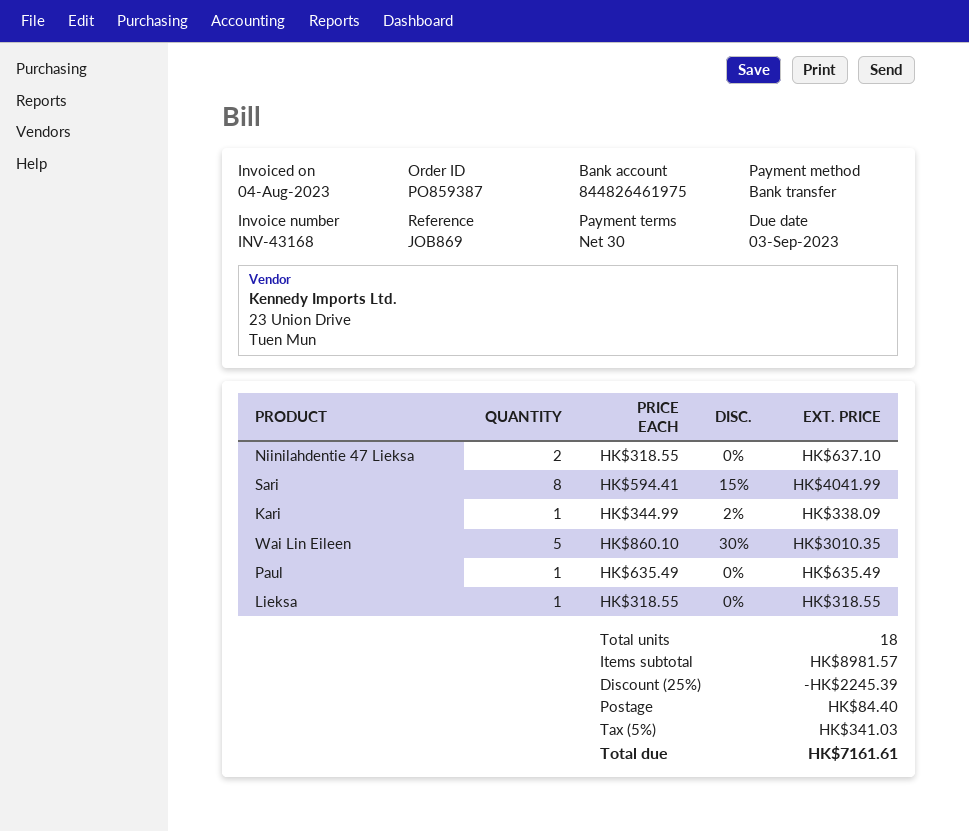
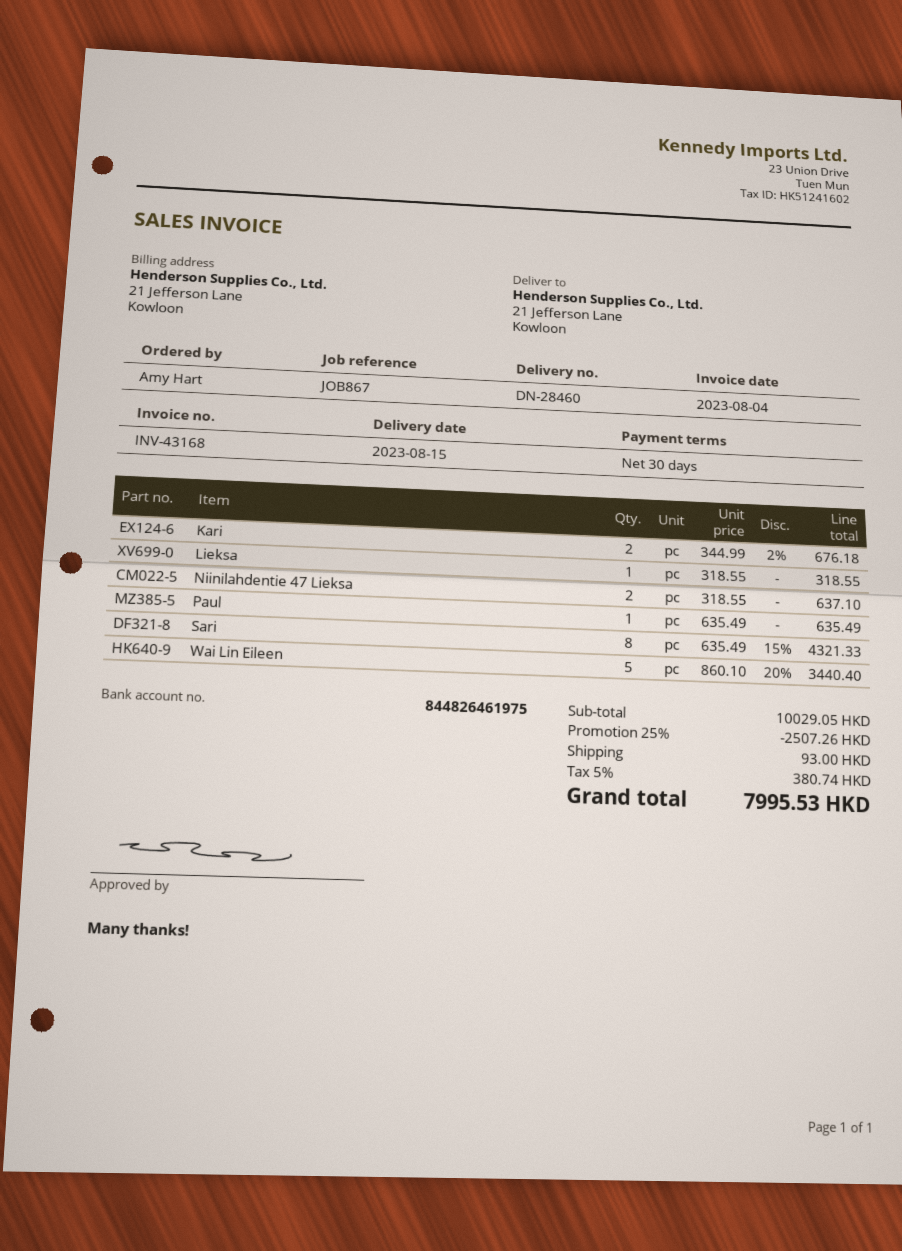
reference: JOB869 -> JOB867
Sari: 8 x 594.41 - 15% = 4041.99 -> 8 x 635.49 - 15% = 4321.33
Kari: 1 x 344.99 - 2% = 338.09 -> 2 x 344.99 - 2% = 676.18
Wai Lin Eileen: 5 x 860.10 - 30% = 3010.35 -> 5 x 860.10 - 20% = 3440.40
subtotal: 8981.57 -> 10029.05
discount: 25% = 2245.39 -> 25% = 2507.26
shipping: 84.40 -> 93.00
tax: 5% = 341.03 -> 5% = 380.74
total: 7161.61 -> 7995.53

